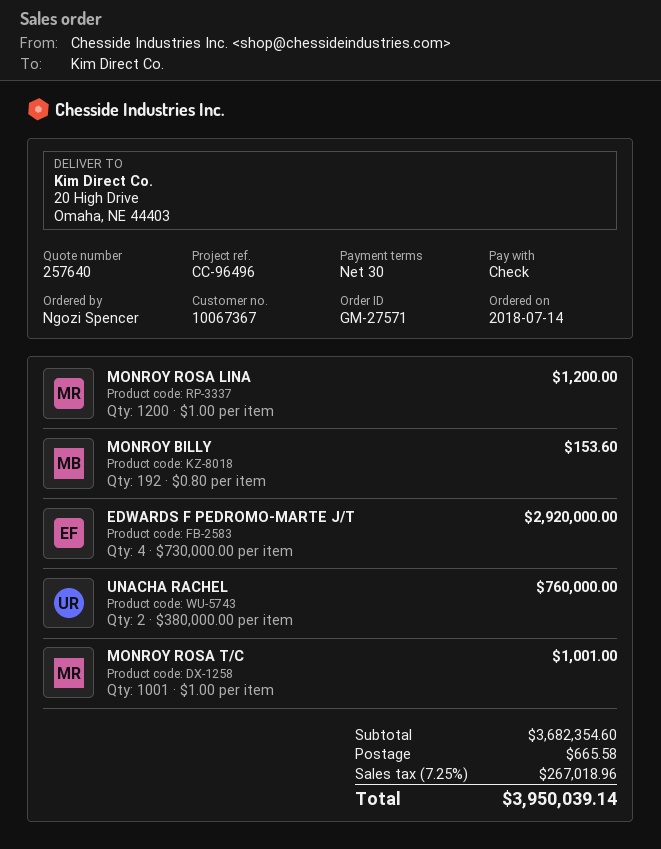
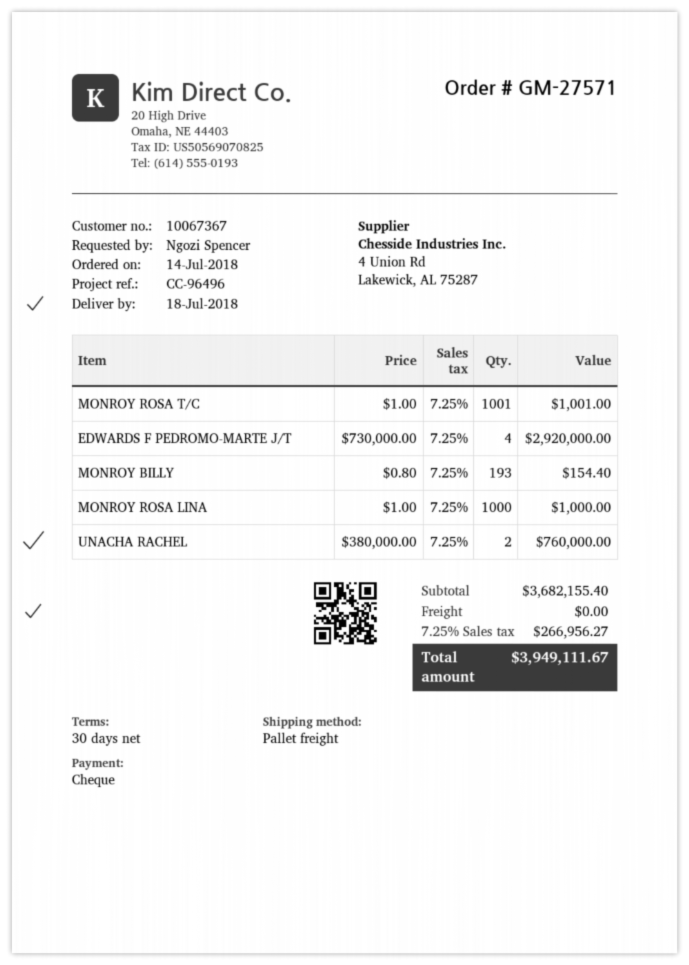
MONROY ROSA LINA: 1200 x 1.00 = 1200.00 -> 1000 x 1.00 = 1000.00
MONROY BILLY: 192 x 0.80 = 153.60 -> 193 x 0.80 = 154.40
subtotal: 3682354.60 -> 3682155.40
shipping: 665.58 -> 0.00
tax: 7.25% = 267018.96 -> 7.25% = 266956.27
total: 3950039.14 -> 3949111.67

